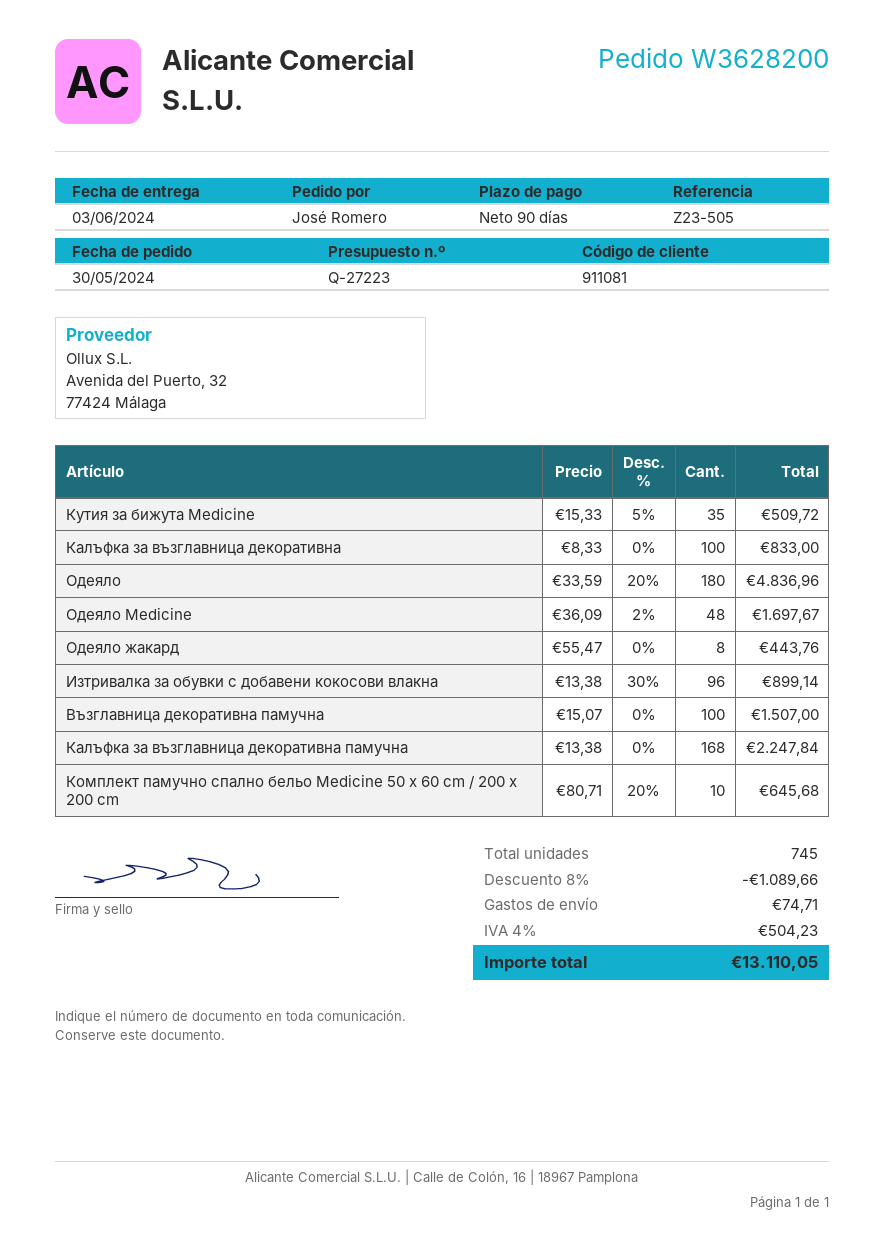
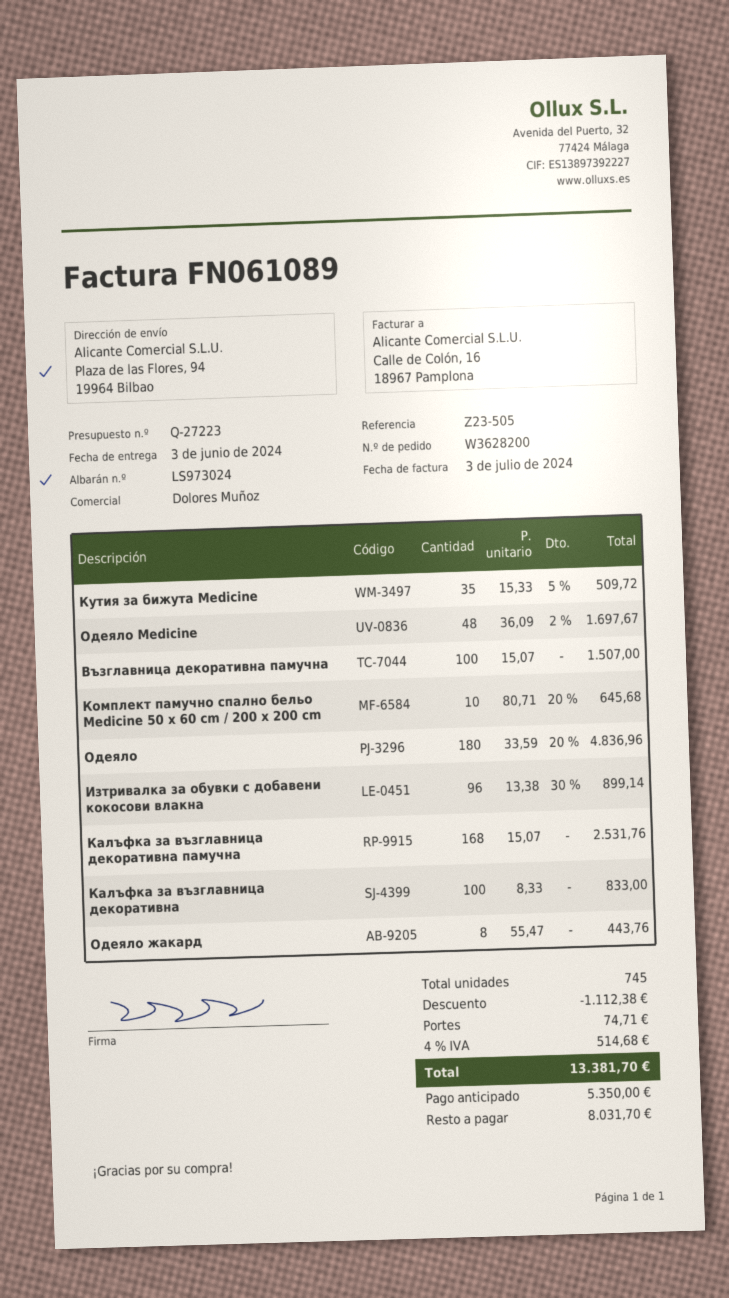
Калъфка за възглавница декоративна памучна: 168 x 13.38 = 2247.84 -> 168 x 15.07 = 2531.76
discount: 1089.66 -> 1112.38
tax: 4% = 504.23 -> 4% = 514.68
total: 13110.05 -> 13381.70

